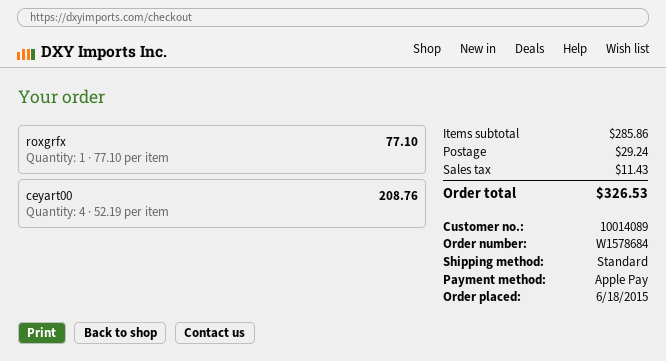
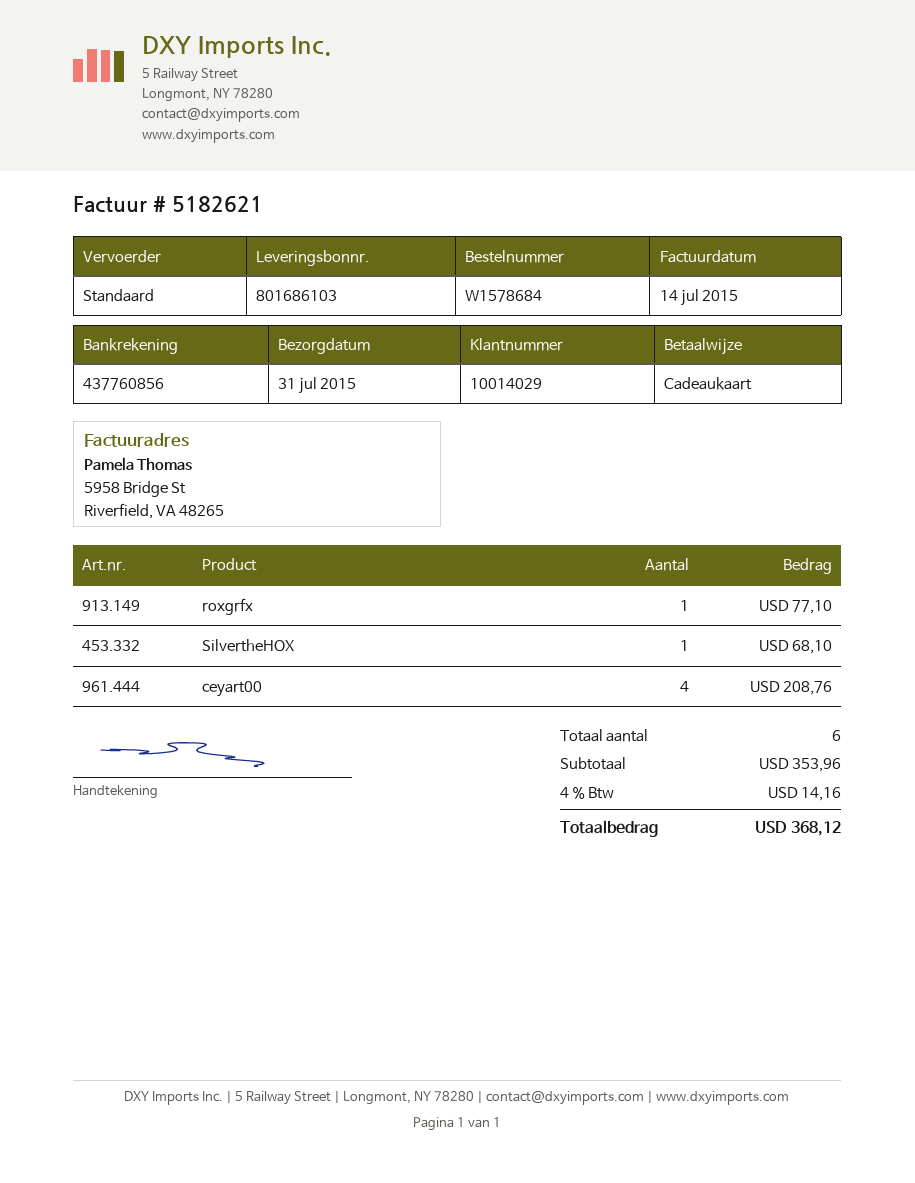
customer number: 10014089 -> 10014029
payment method: Apple Pay -> gift card
SilvertheHOX: none -> 1 for 68.10
subtotal: 285.86 -> 353.96
shipping: 29.24 -> none
tax: 11.43 -> 14.16
total: 326.53 -> 368.12

